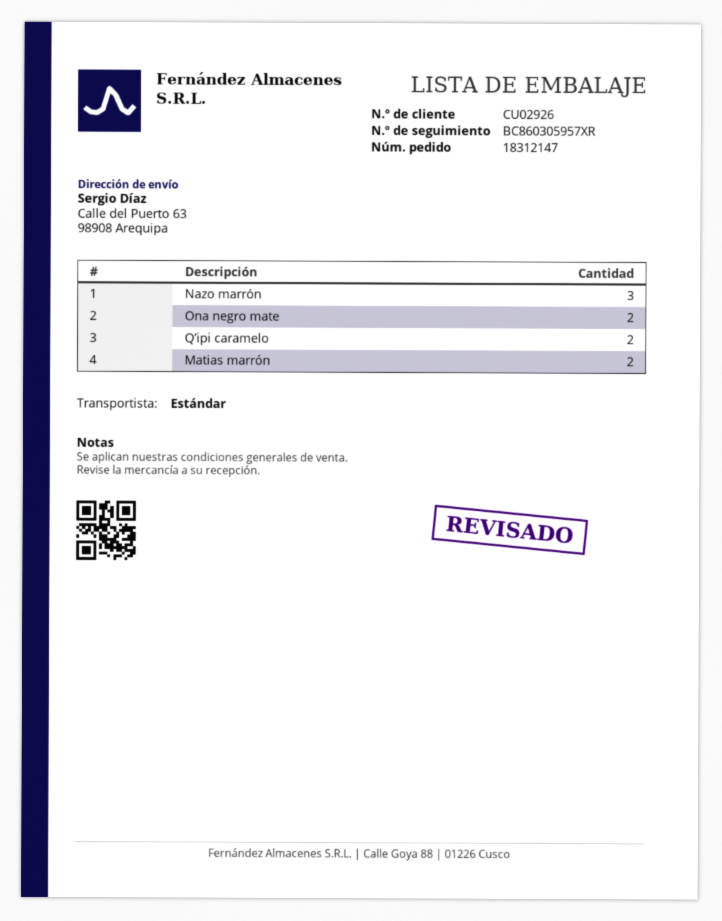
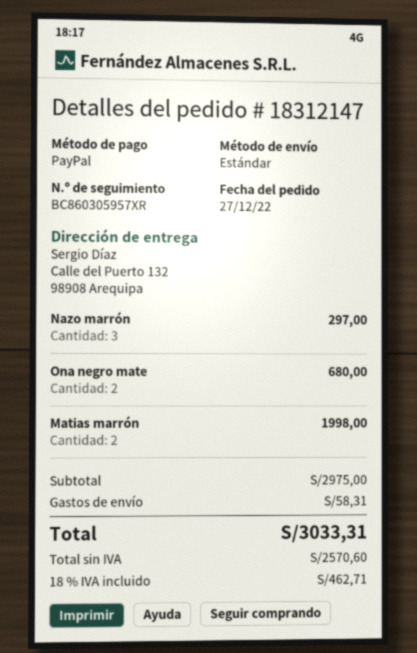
ship to: Calle del Puerto 63, 98908 Arequipa -> Calle del Puerto 132, 98908 Arequipa
Q’ipi caramelo: 2 -> none

